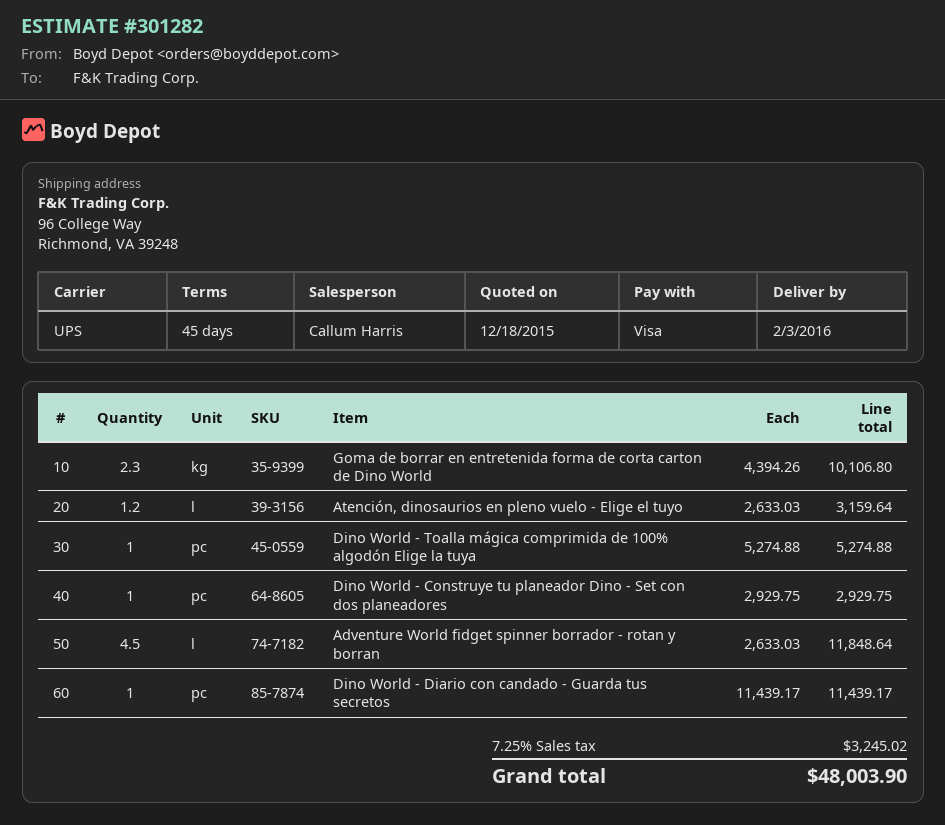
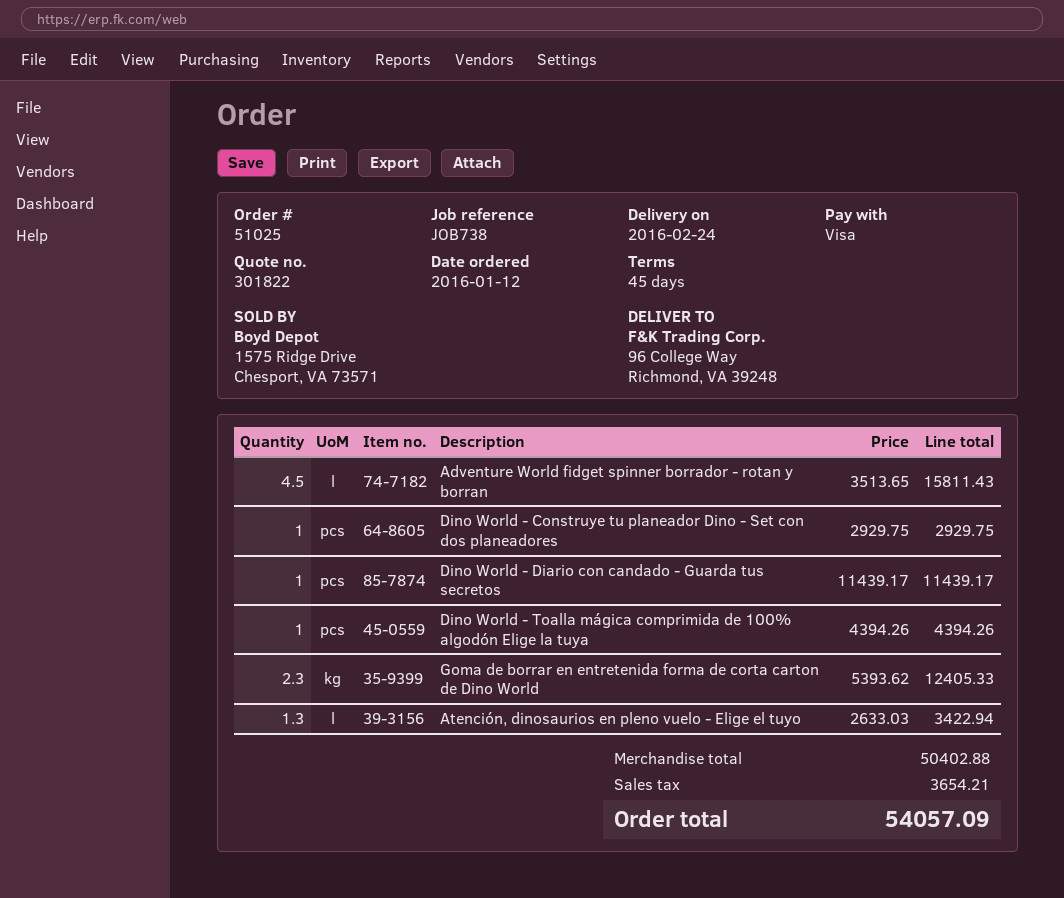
quote number: 301282 -> 301822
delivery date: 2016-02-03 -> 2016-02-24
Goma de borrar en entretenida forma de corta carton de Dino World: 2.3 x 4394.26 = 10106.80 -> 2.3 x 5393.62 = 12405.33
Atención, dinosaurios en pleno vuelo - Elige el tuyo: 1.2 x 2633.03 = 3159.64 -> 1.3 x 2633.03 = 3422.94
Dino World - Toalla mágica comprimida de 100% algodón Elige la tuya: 1 x 5274.88 = 5274.88 -> 1 x 4394.26 = 4394.26
Adventure World fidget spinner borrador - rotan y borran: 4.5 x 2633.03 = 11848.64 -> 4.5 x 3513.65 = 15811.43
tax: 3245.02 -> 3654.21
total: 48003.90 -> 54057.09

